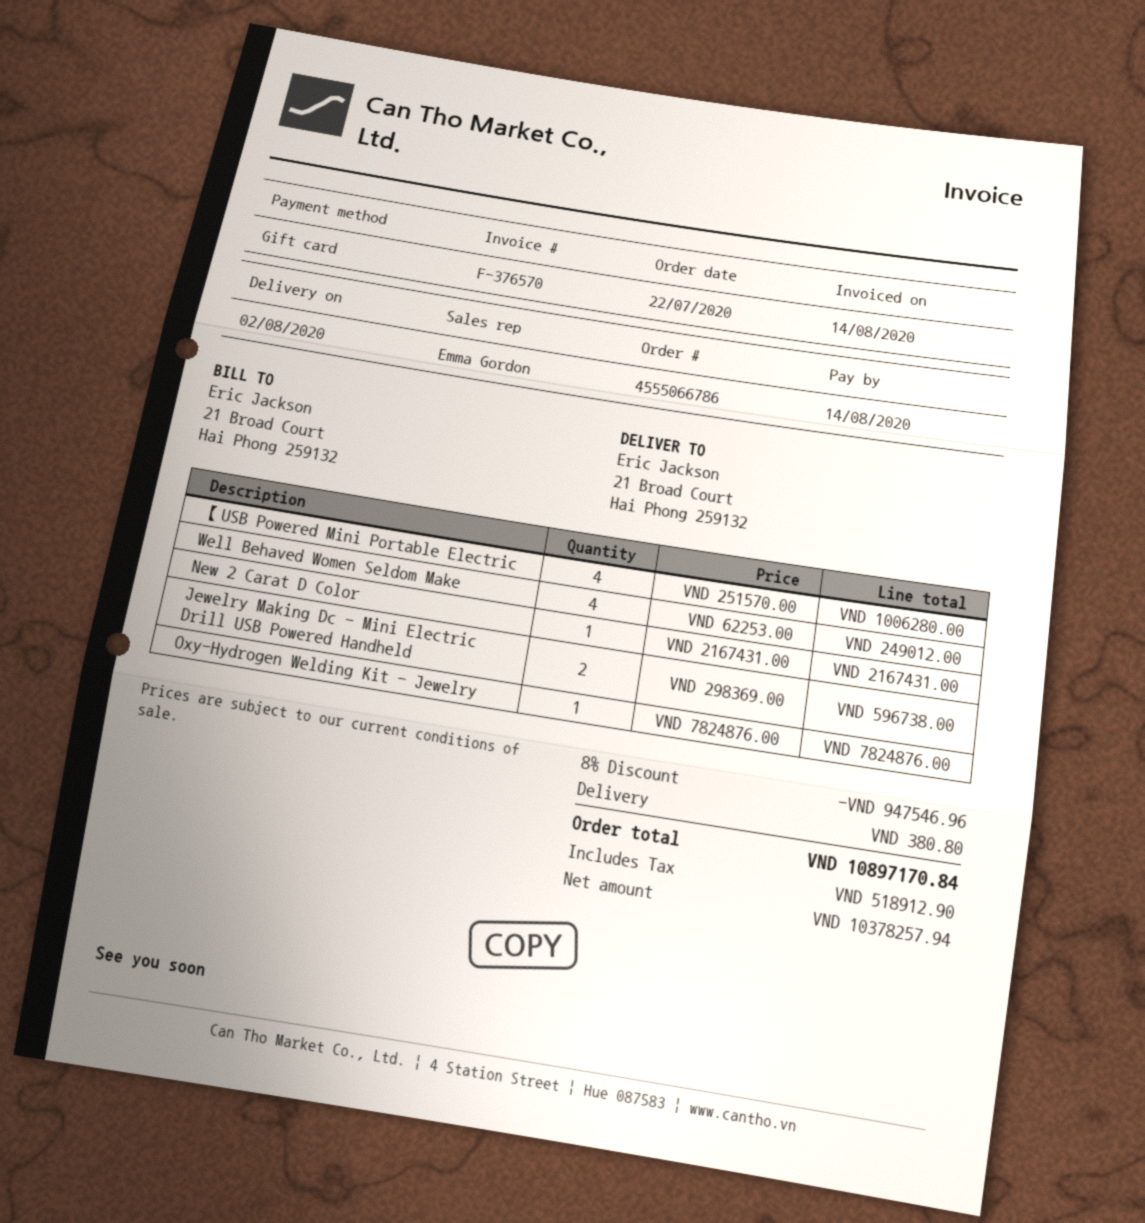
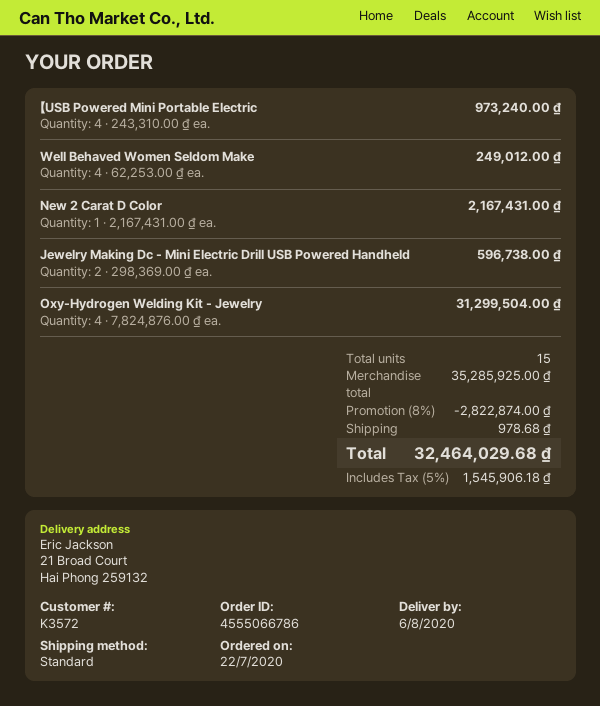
delivery date: 2020-08-02 -> 2020-08-06
【USB Powered Mini Portable Electric: 4 x 251570.00 = 1006280.00 -> 4 x 243310.00 = 973240.00
Oxy-Hydrogen Welding Kit - Jewelry: 1 x 7824876.00 = 7824876.00 -> 4 x 7824876.00 = 31299504.00
discount: 8% = 947546.96 -> 8% = 2822874.00
shipping: 380.80 -> 978.68
tax: 518912.90 -> 1545906.18
total: 10897170.84 -> 32464029.68

